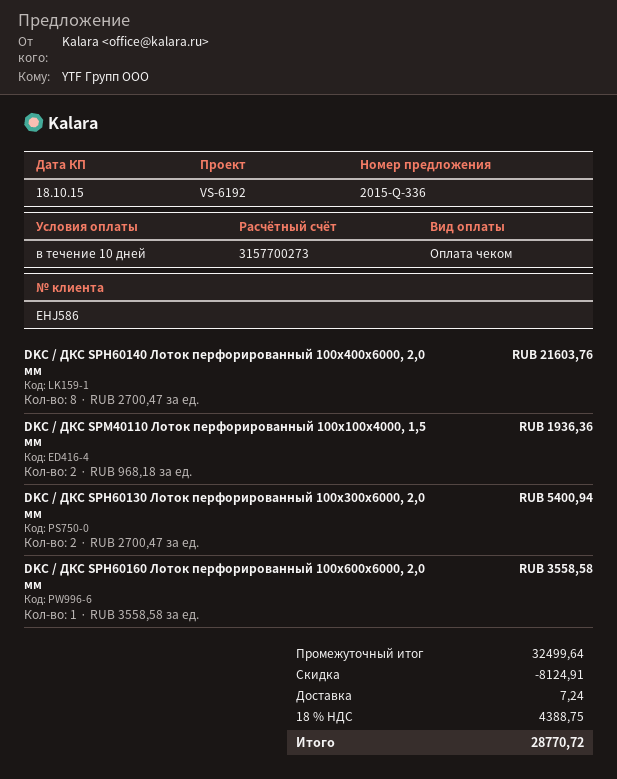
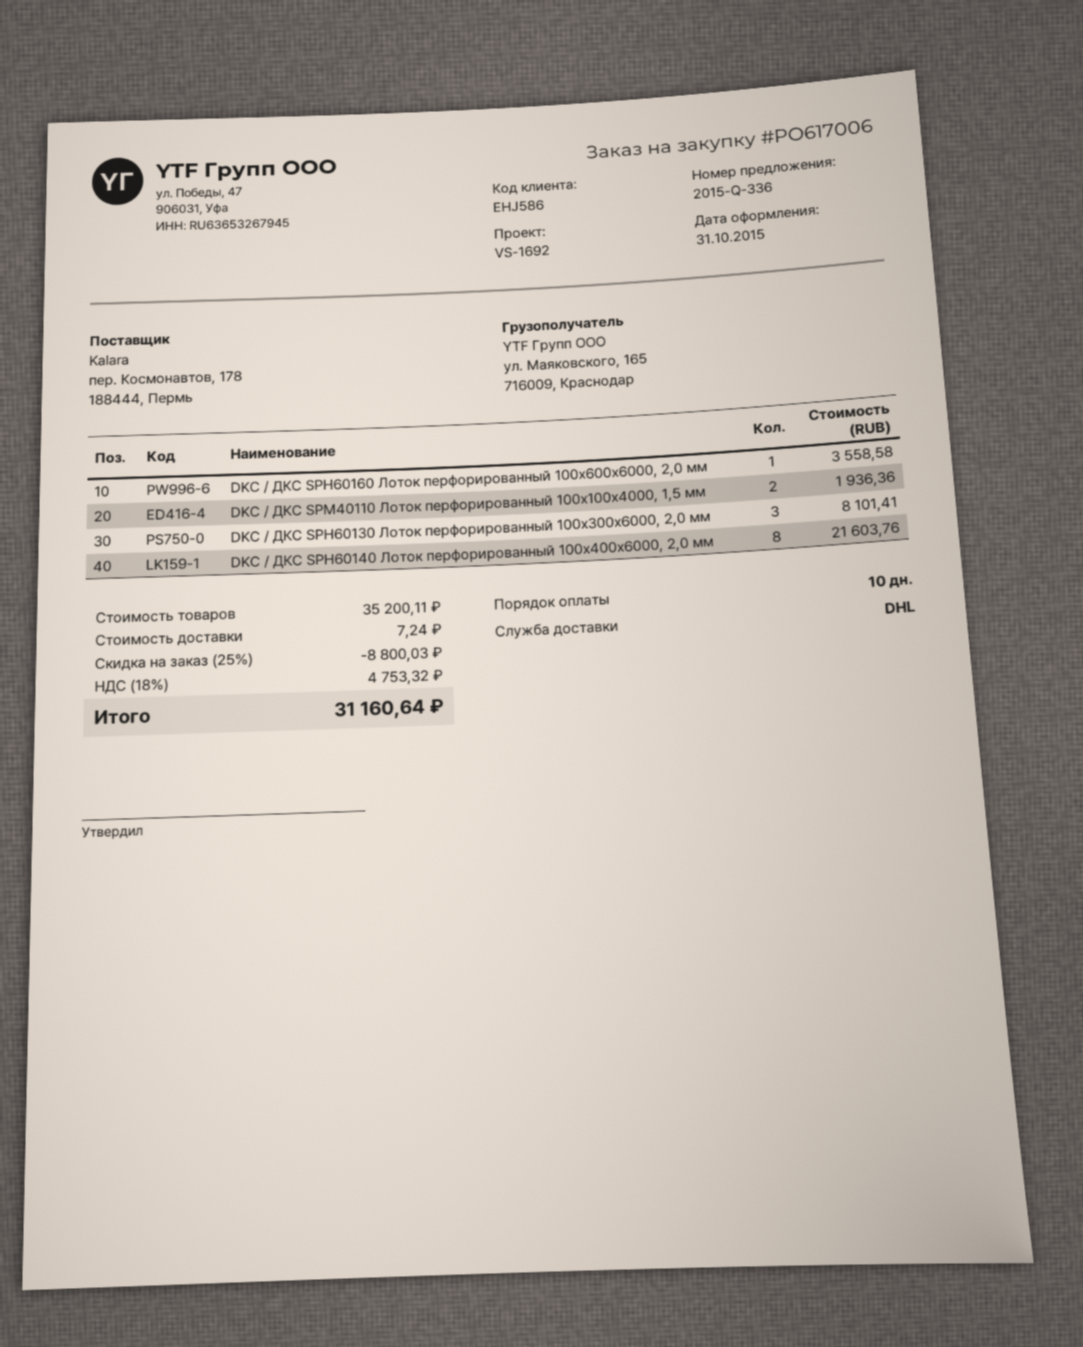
reference: VS-6192 -> VS-1692
DKC / ДКС SPH60130 Лоток перфорированный 100х300х6000, 2,0 мм: 2 for 5400.94 -> 3 for 8101.41
subtotal: 32499.64 -> 35200.11
discount: 8124.91 -> 8800.03
tax: 18% = 4388.75 -> 18% = 4753.32
total: 28770.72 -> 31160.64

